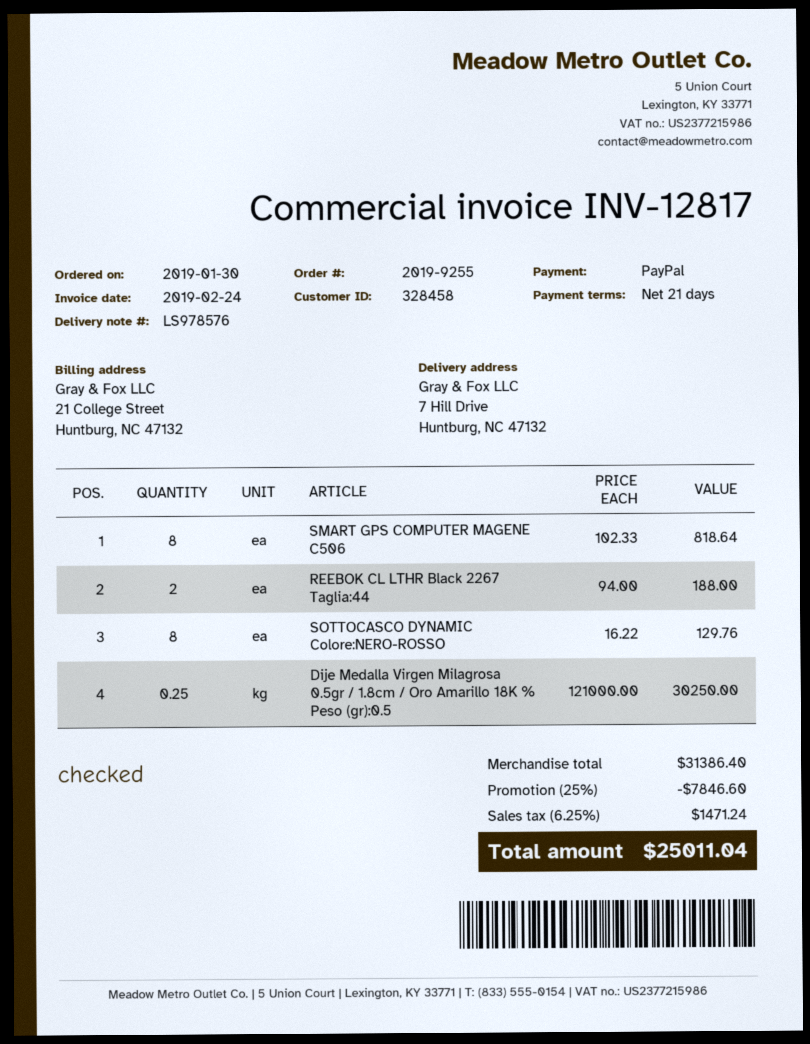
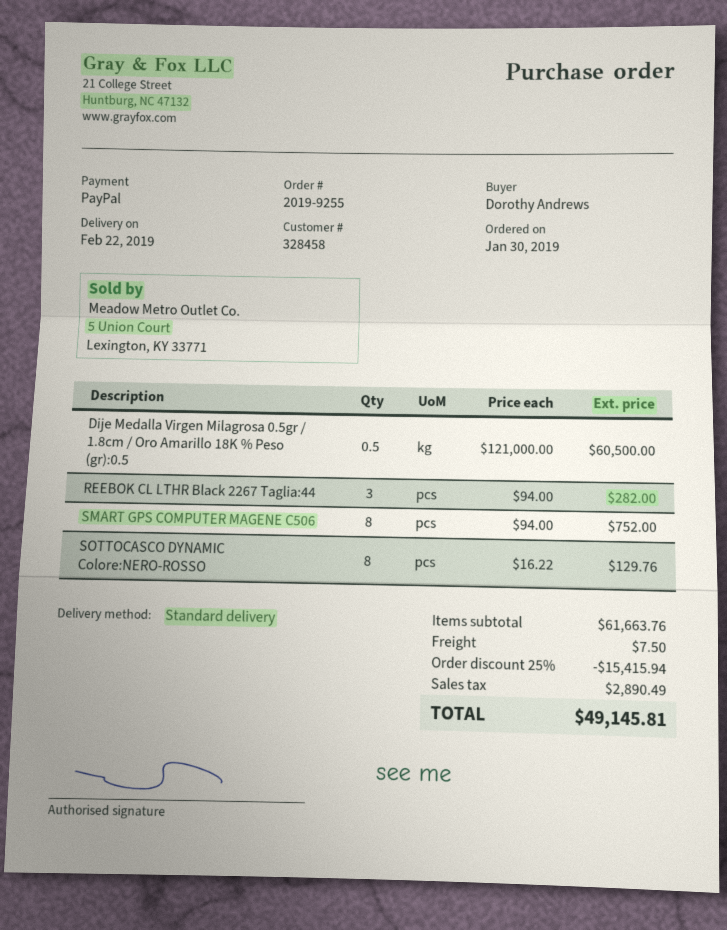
SMART GPS COMPUTER MAGENE C506: 8 x 102.33 = 818.64 -> 8 x 94.00 = 752.00
REEBOK CL LTHR Black 2267 Taglia:44: 2 x 94.00 = 188.00 -> 3 x 94.00 = 282.00
Dije Medalla Virgen Milagrosa 0.5gr / 1.8cm / Oro Amarillo 18K % Peso (gr):0.5: 0.25 x 121000.00 = 30250.00 -> 0.5 x 121000.00 = 60500.00
subtotal: 31386.40 -> 61663.76
discount: 25% = 7846.60 -> 25% = 15415.94
shipping: none -> 7.50
tax: 1471.24 -> 2890.49
total: 25011.04 -> 49145.81

